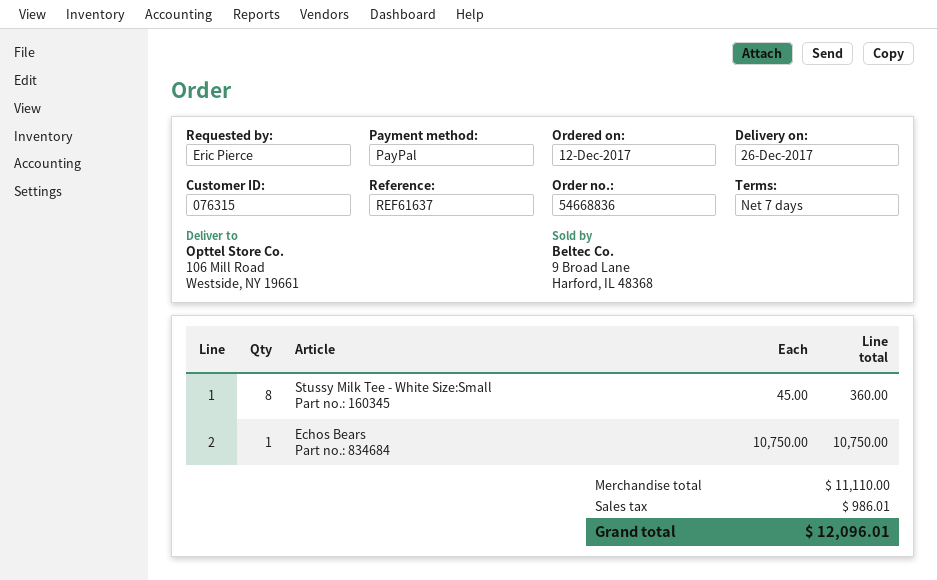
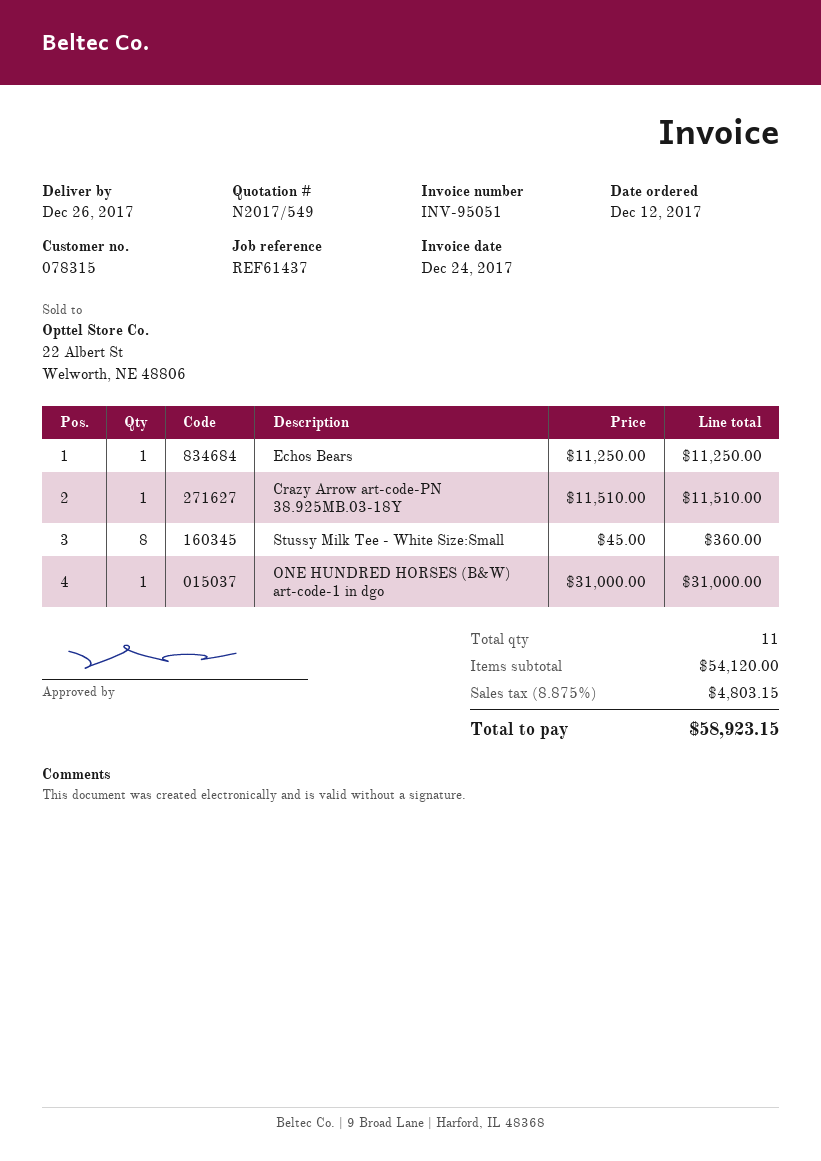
customer number: 076315 -> 078315
reference: REF61637 -> REF61437
Echos Bears: 1 x 10750.00 = 10750.00 -> 1 x 11250.00 = 11250.00
Crazy Arrow art-code-PN 38.925MB.03-18Y: none -> 1 x 11510.00 = 11510.00
ONE HUNDRED HORSES (B&W) art-code-1 in dgo: none -> 1 x 31000.00 = 31000.00
subtotal: 11110.00 -> 54120.00
tax: 986.01 -> 4803.15
total: 12096.01 -> 58923.15

